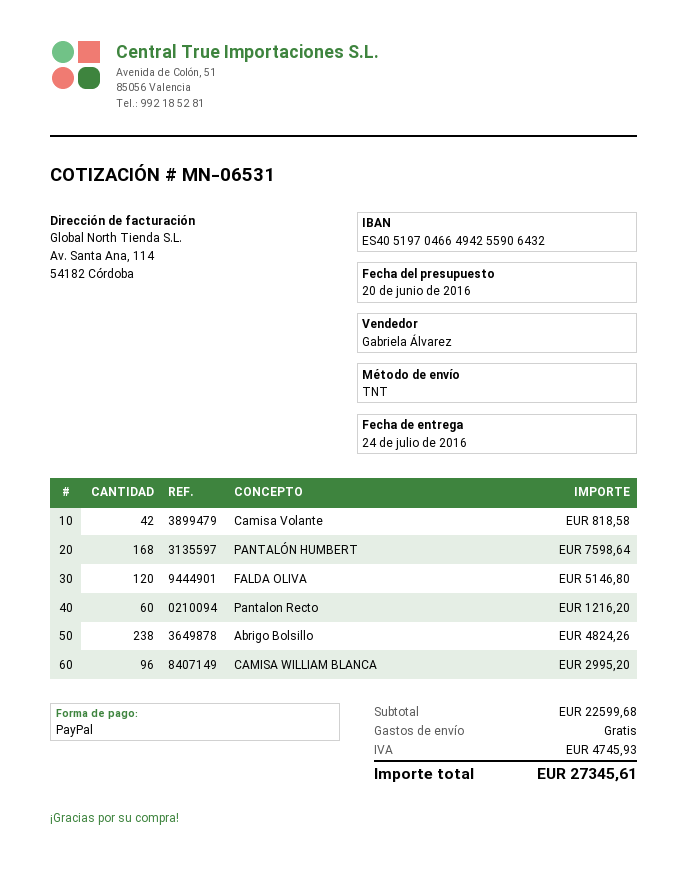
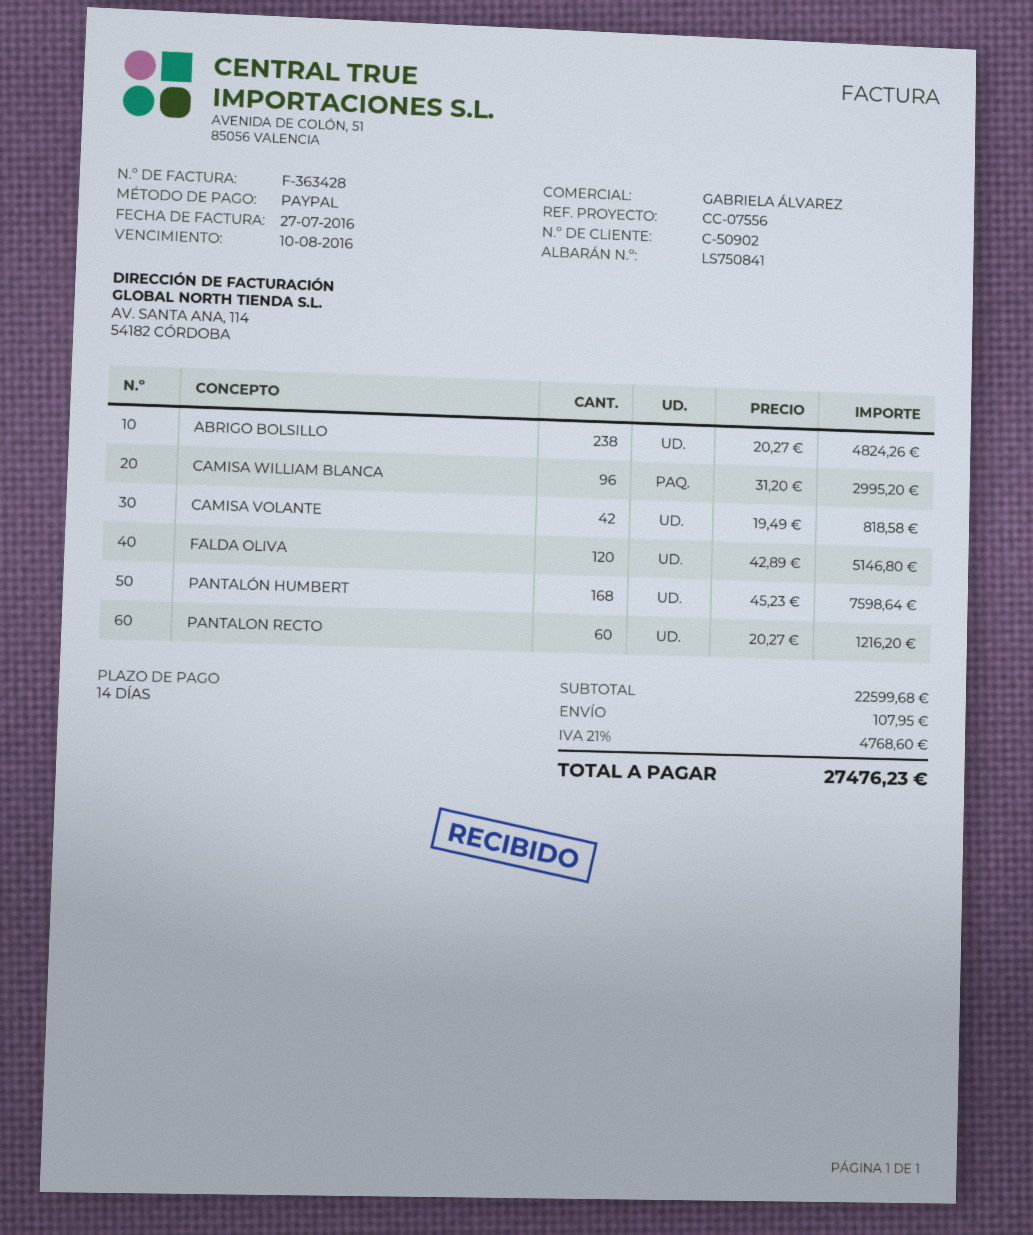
shipping: 0.00 -> 107.95
tax: 4745.93 -> 4768.60
total: 27345.61 -> 27476.23

